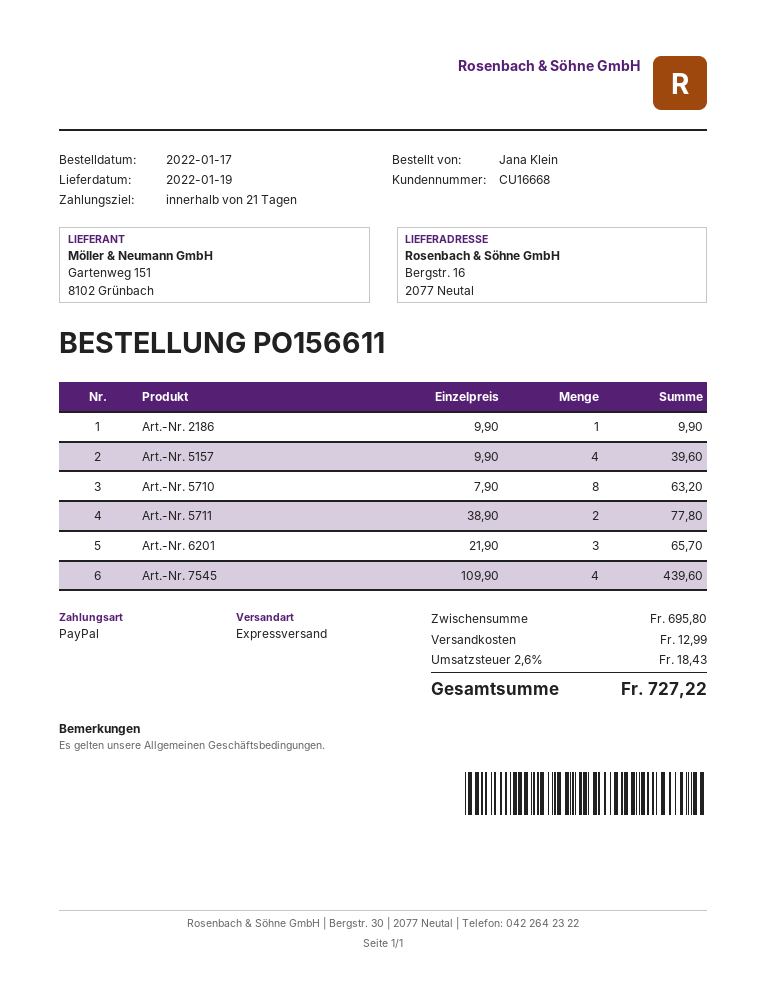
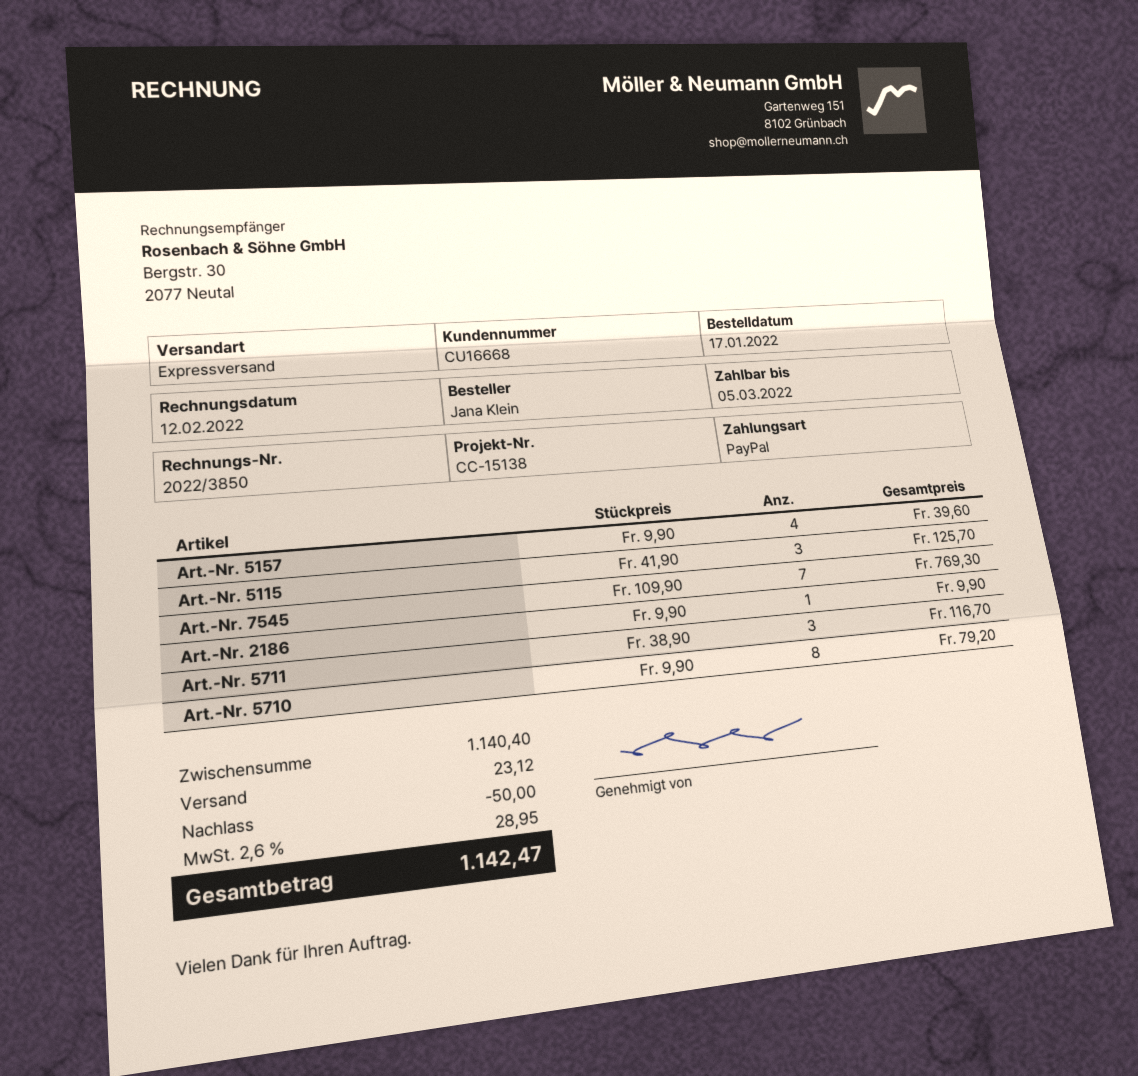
Art.-Nr. 5710: 8 x 7.90 = 63.20 -> 8 x 9.90 = 79.20
Art.-Nr. 5711: 2 x 38.90 = 77.80 -> 3 x 38.90 = 116.70
Art.-Nr. 6201: 3 x 21.90 = 65.70 -> none
Art.-Nr. 7545: 4 x 109.90 = 439.60 -> 7 x 109.90 = 769.30
Art.-Nr. 5115: none -> 3 x 41.90 = 125.70
subtotal: 695.80 -> 1140.40
discount: none -> 50.00
shipping: 12.99 -> 23.12
tax: 2.6% = 18.43 -> 2.6% = 28.95
total: 727.22 -> 1142.47

